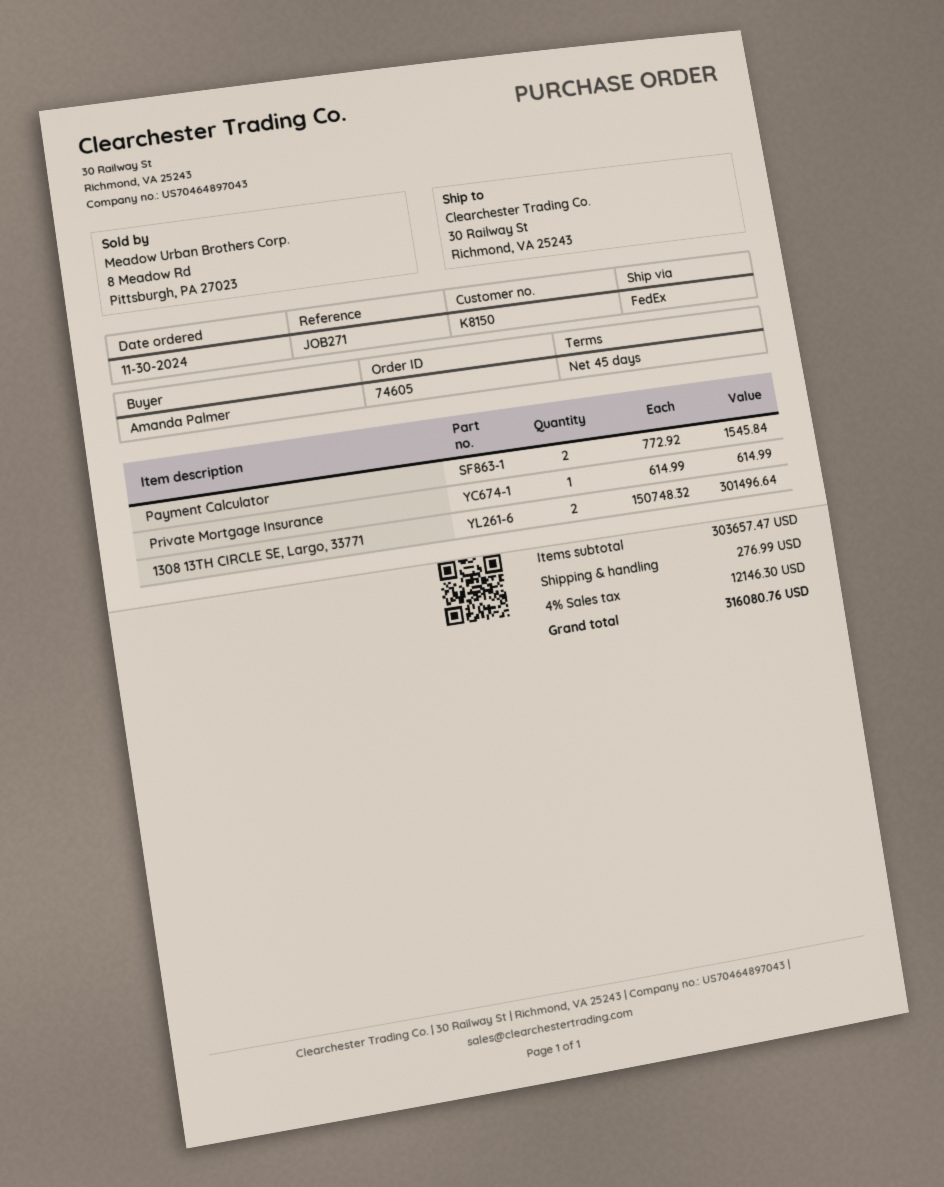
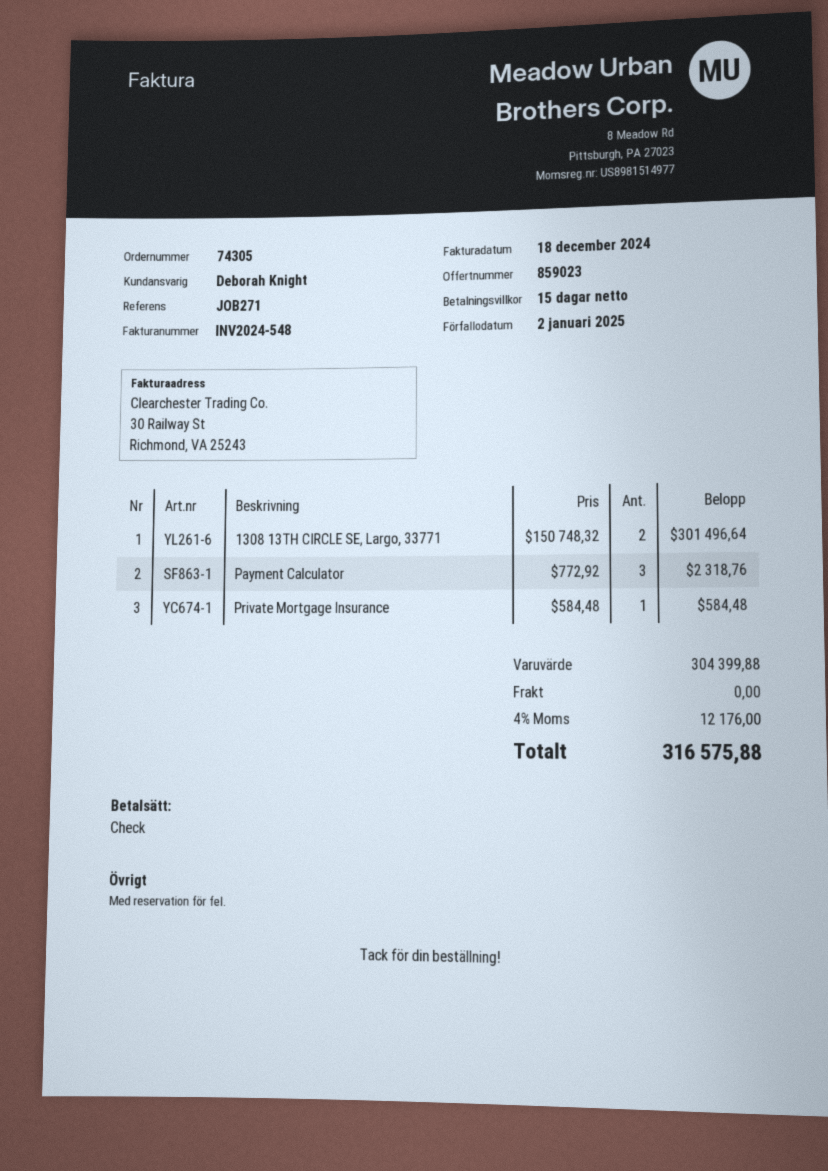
order number: 74605 -> 74305
payment terms: 45 days -> 15 days
Payment Calculator: 2 x 772.92 = 1545.84 -> 3 x 772.92 = 2318.76
Private Mortgage Insurance: 1 x 614.99 = 614.99 -> 1 x 584.48 = 584.48
subtotal: 303657.47 -> 304399.88
shipping: 276.99 -> 0.00
tax: 4% = 12146.30 -> 4% = 12176.00
total: 316080.76 -> 316575.88

